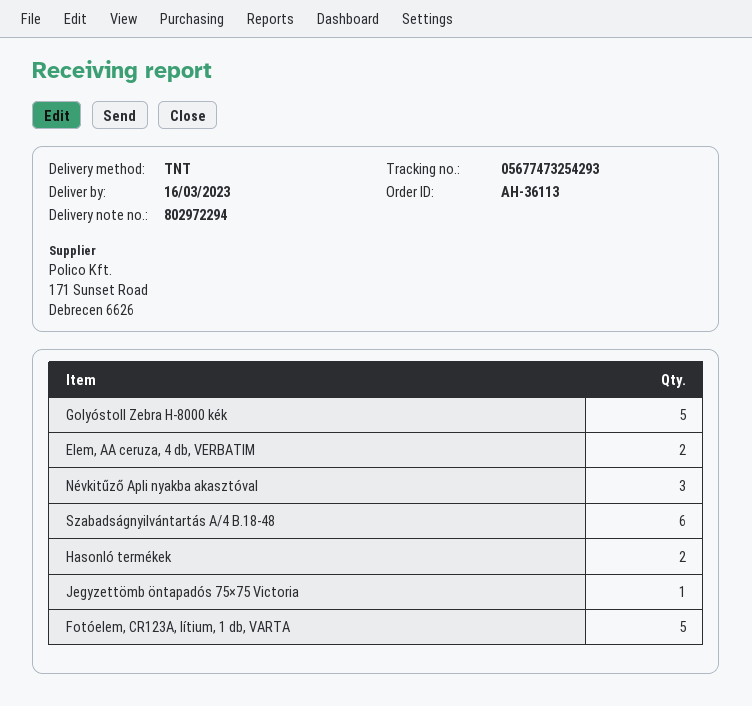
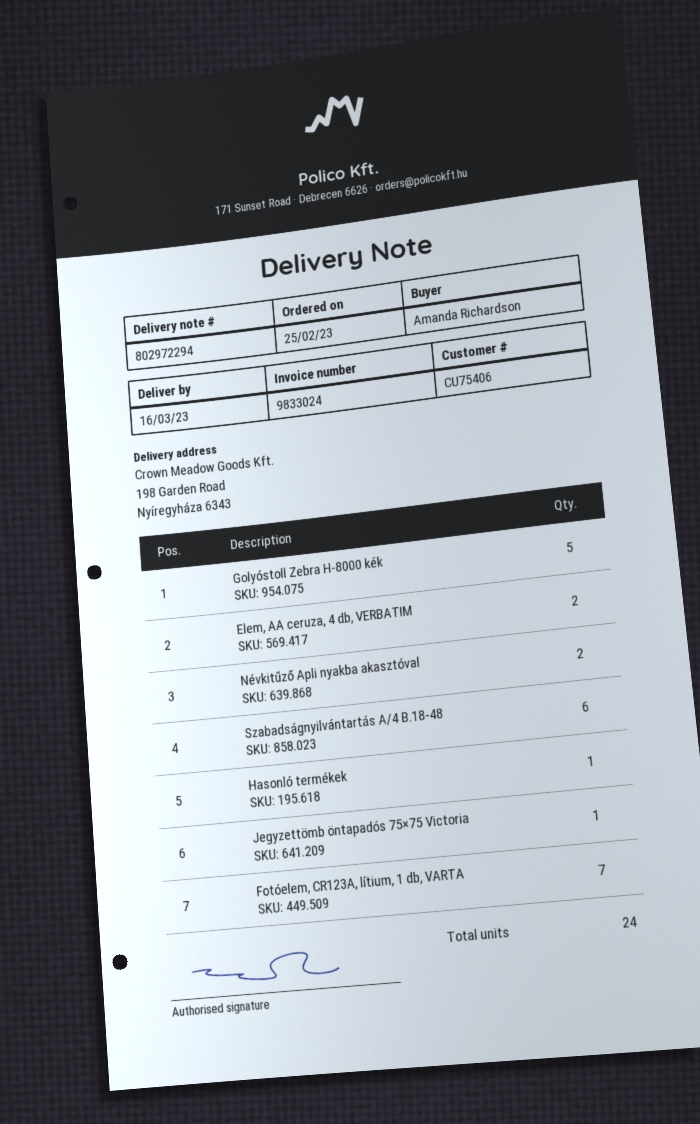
Névkitűző Apli nyakba akasztóval: 3 -> 2
Hasonló termékek: 2 -> 1
Fotóelem, CR123A, lítium, 1 db, VARTA: 5 -> 7

